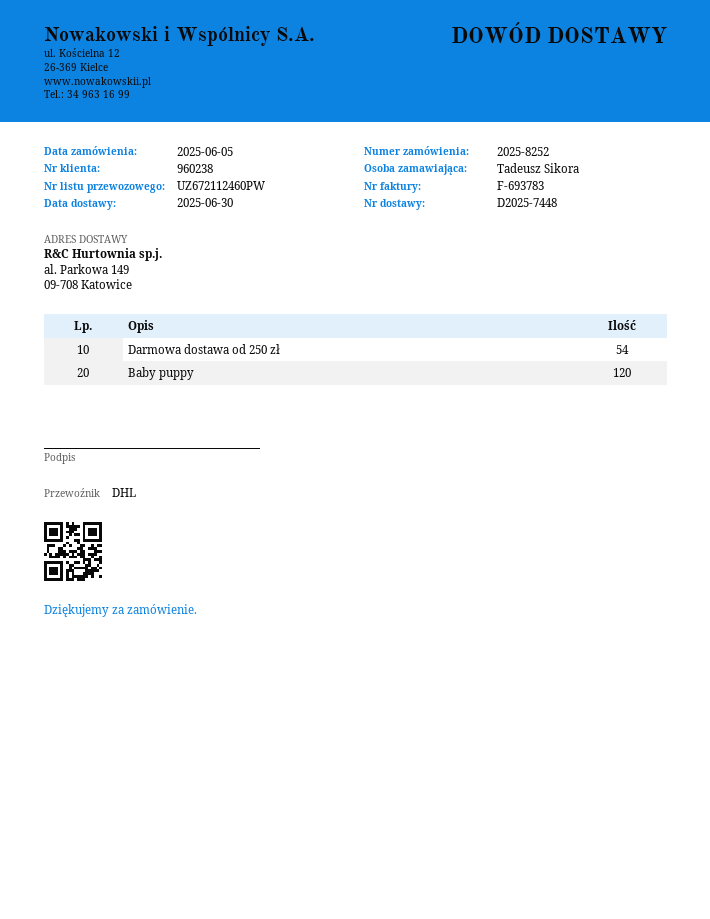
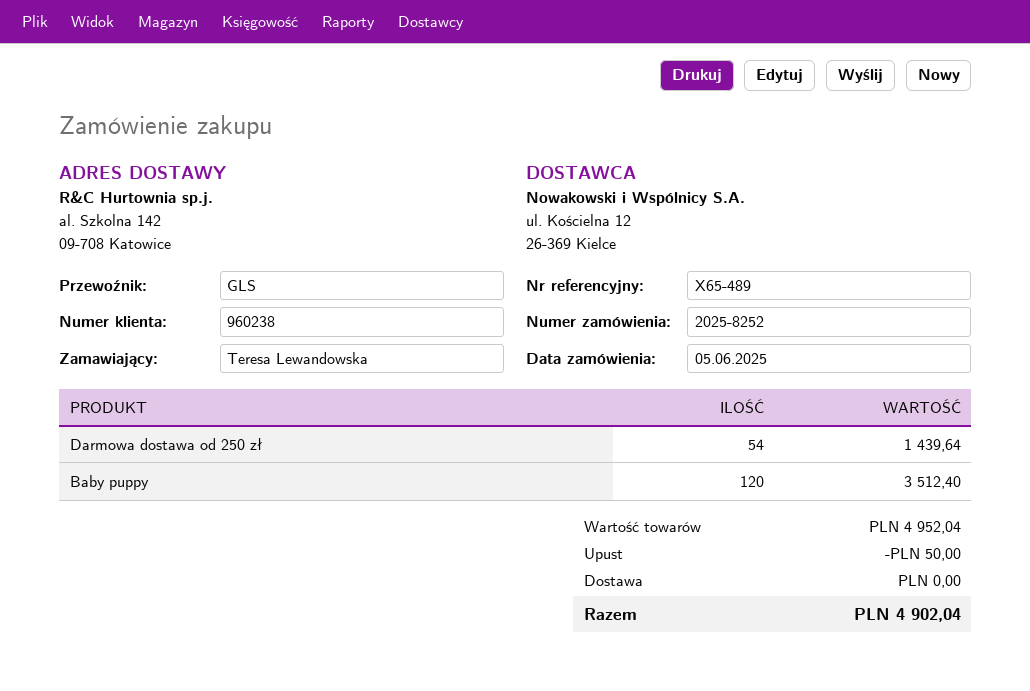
ordered by: Tadeusz Sikora -> Teresa Lewandowska
shipping method: DHL -> GLS
ship to: al. Parkowa 149, 09-708 Katowice -> al. Szkolna 142, 09-708 Katowice

